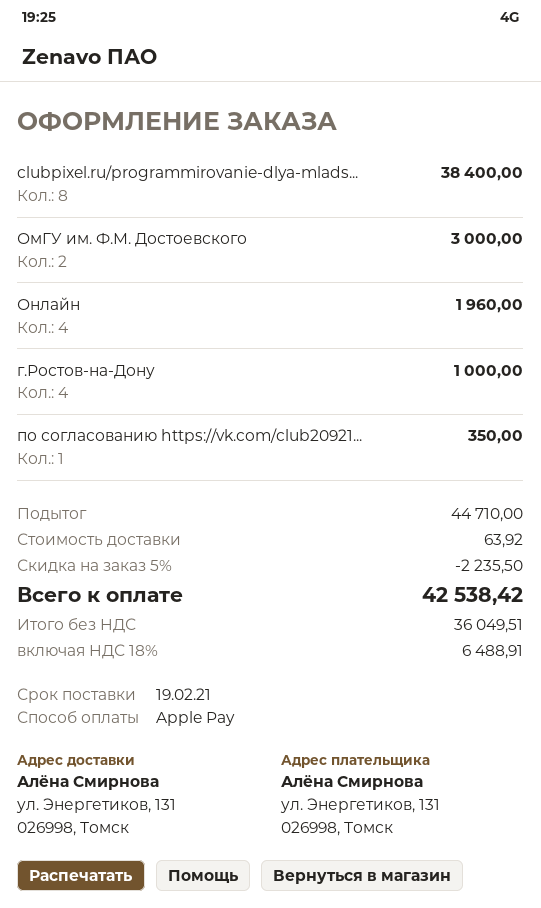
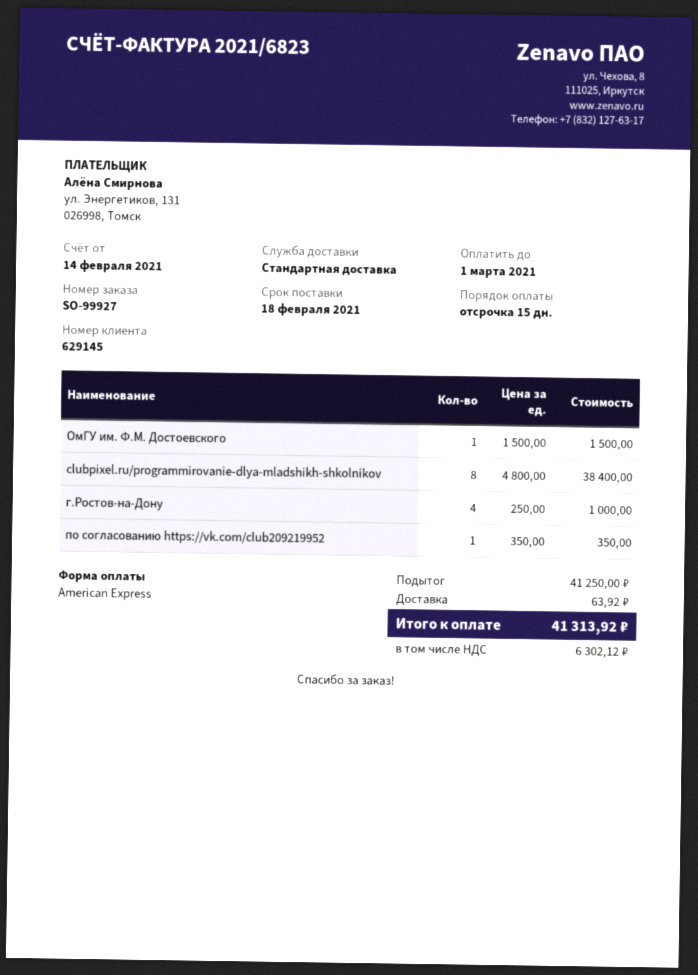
delivery date: 2021-02-19 -> 2021-02-18
payment method: Apple Pay -> American Express
ОмГУ им. Ф.М. Достоевского: 2 for 3000.00 -> 1 for 1500.00
Онлайн: 4 for 1960.00 -> none
subtotal: 44710.00 -> 41250.00
discount: 5% = 2235.50 -> none
tax: 6488.91 -> 6302.12
total: 42538.42 -> 41313.92

